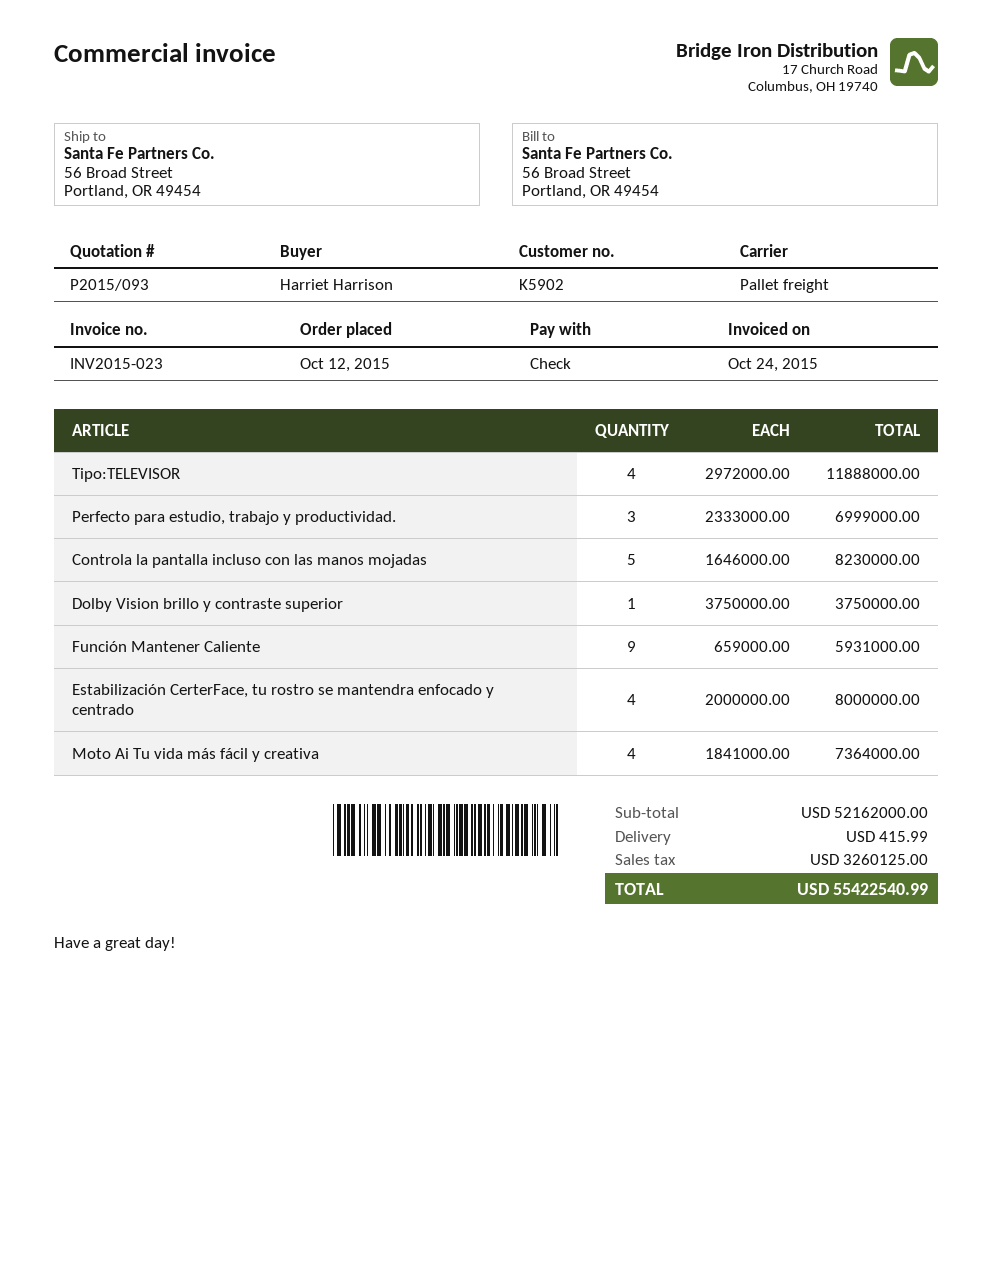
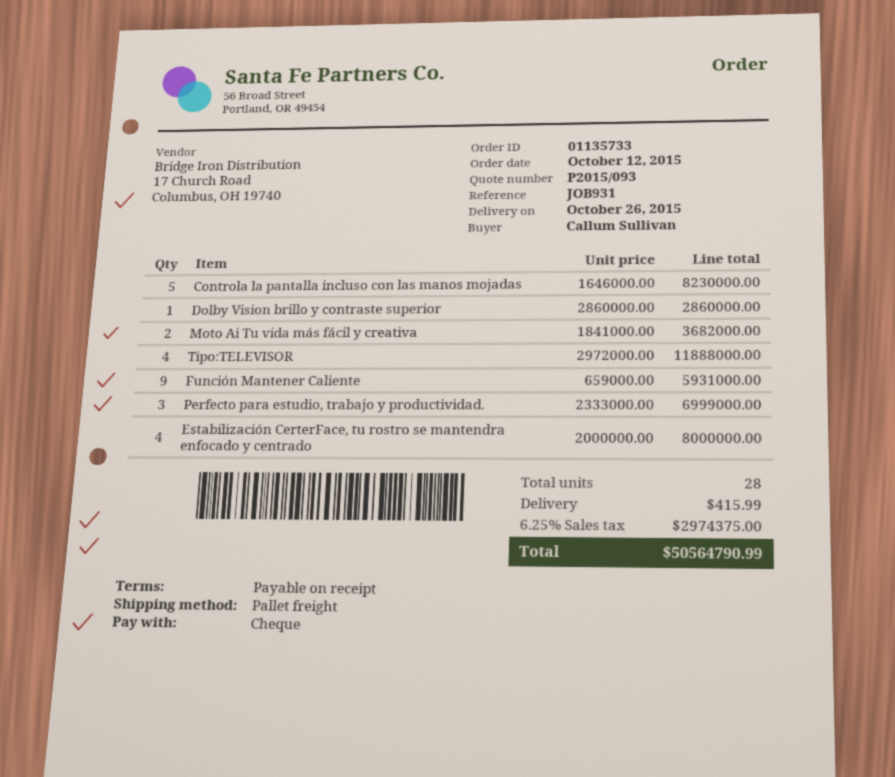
ordered by: Harriet Harrison -> Callum Sullivan
Dolby Vision brillo y contraste superior: 1 x 3750000.00 = 3750000.00 -> 1 x 2860000.00 = 2860000.00
Moto Ai Tu vida más fácil y creativa: 4 x 1841000.00 = 7364000.00 -> 2 x 1841000.00 = 3682000.00
tax: 3260125.00 -> 2974375.00
total: 55422540.99 -> 50564790.99

